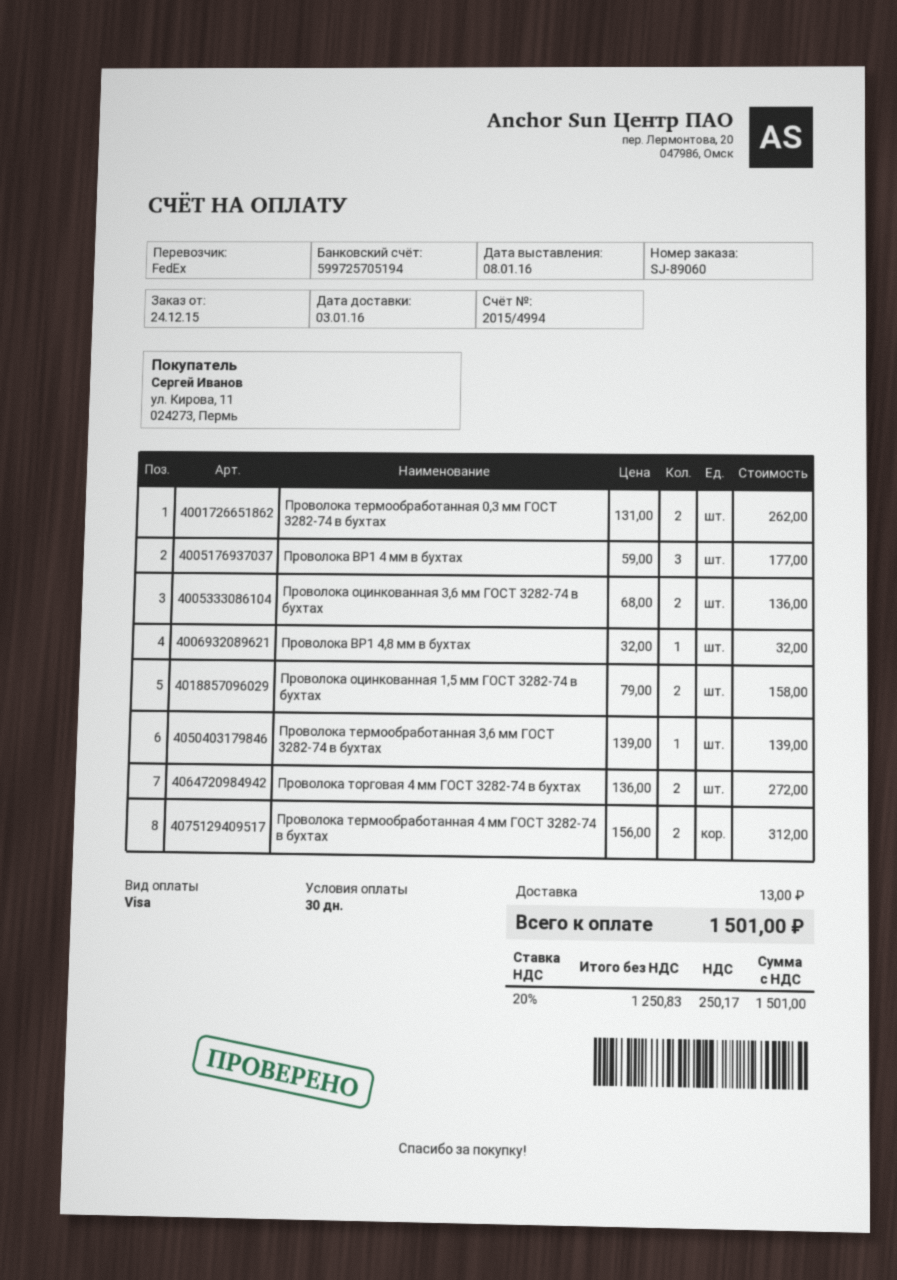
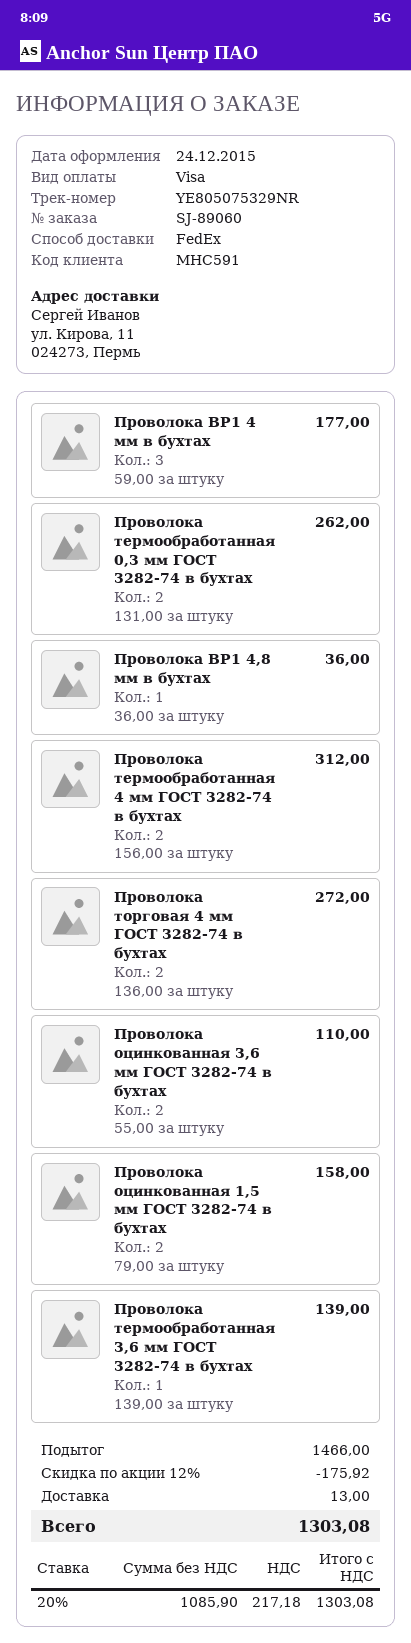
Проволока оцинкованная 3,6 мм ГОСТ 3282-74 в бухтах: 2 x 68.00 = 136.00 -> 2 x 55.00 = 110.00
Проволока ВР1 4,8 мм в бухтах: 1 x 32.00 = 32.00 -> 1 x 36.00 = 36.00
discount: none -> 12% = 175.92
net: 1250.83 -> 1085.90
tax: 20% = 250.17 -> 20% = 217.18
total: 1501.00 -> 1303.08

